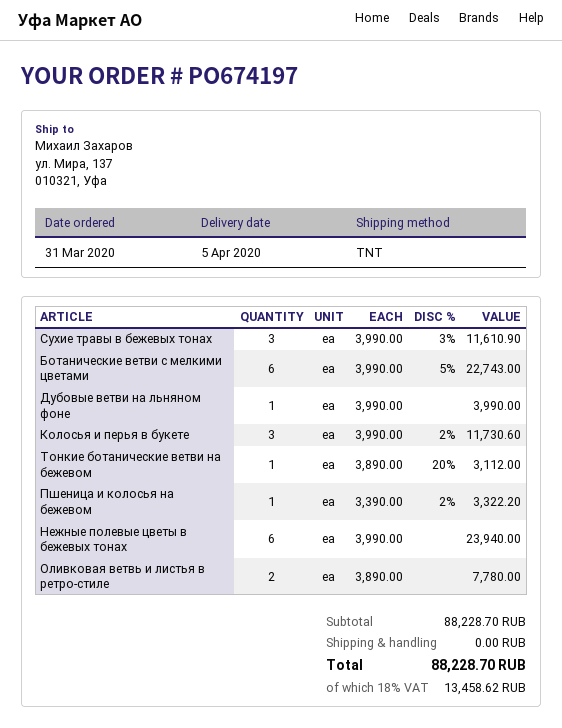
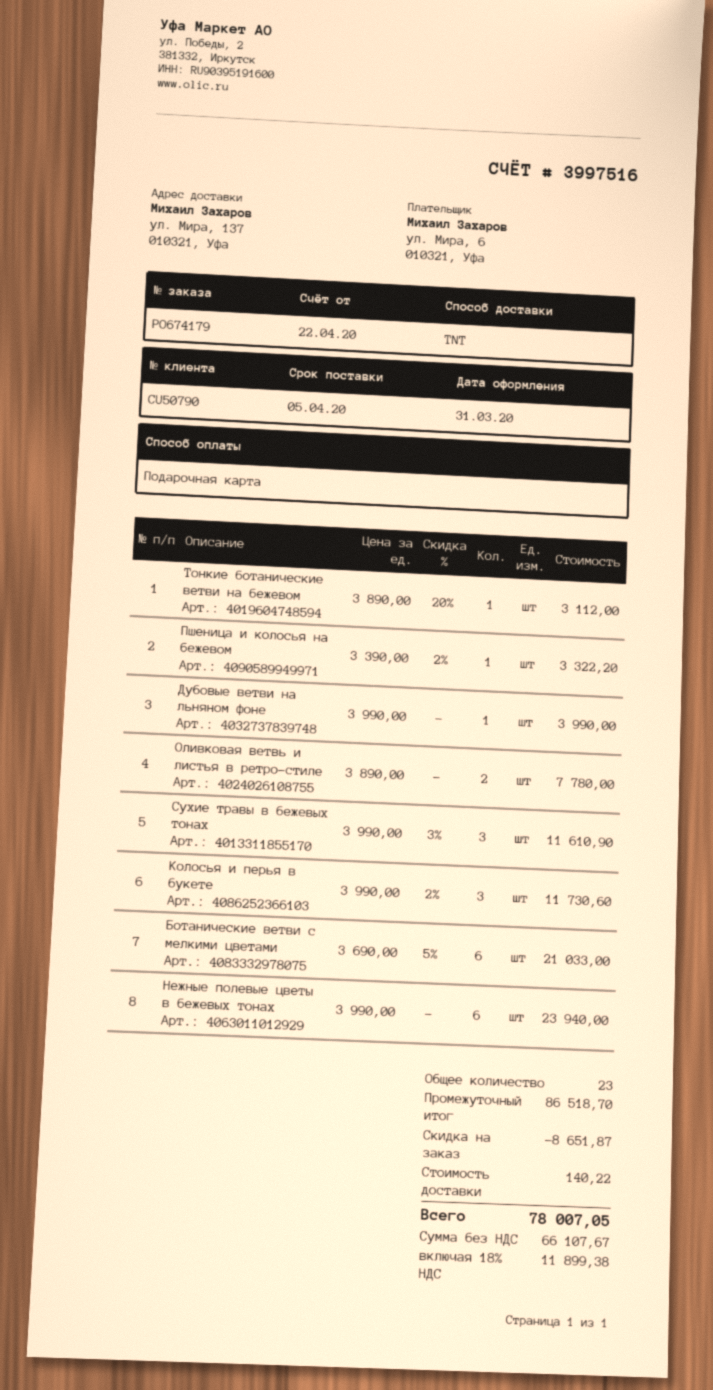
order number: PO674197 -> PO674179
Ботанические ветви с мелкими цветами: 6 x 3990.00 - 5% = 22743.00 -> 6 x 3690.00 - 5% = 21033.00
subtotal: 88228.70 -> 86518.70
discount: none -> 8651.87
shipping: 0.00 -> 140.22
tax: 18% = 13458.62 -> 18% = 11899.38
total: 88228.70 -> 78007.05

